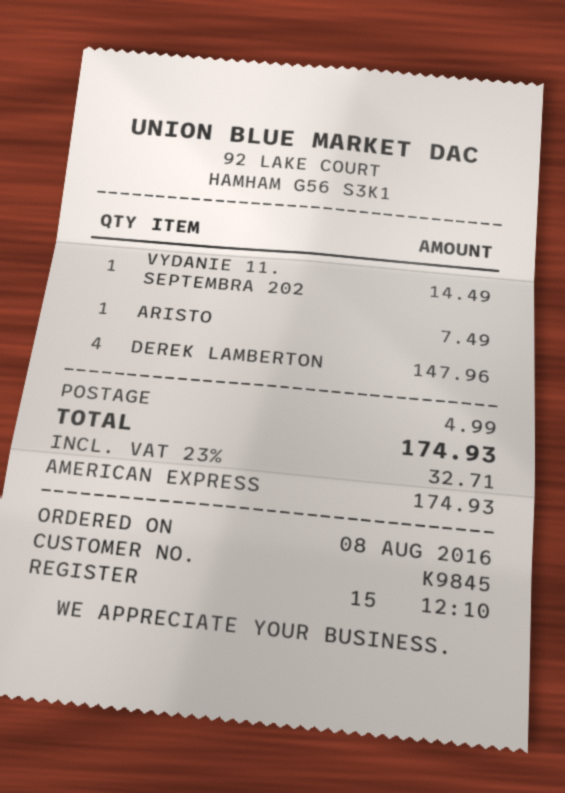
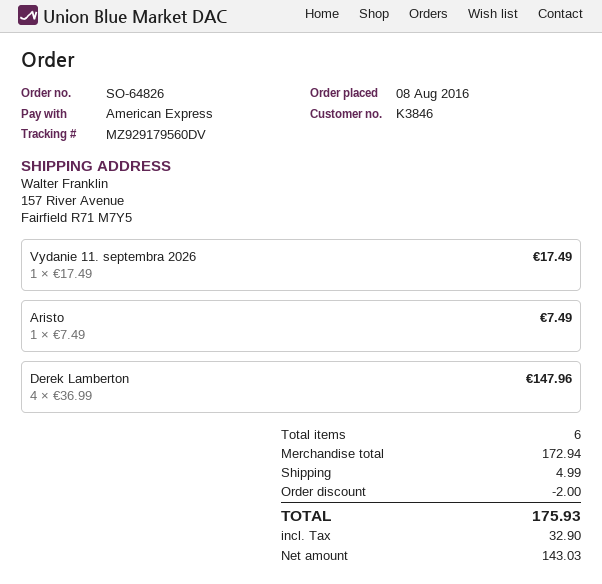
customer number: K9845 -> K3846
VYDANIE 11. SEPTEMBRA 202: 1 for 14.49 -> 1 for 17.49
discount: none -> 2.00
tax: 32.71 -> 32.90
total: 174.93 -> 175.93

